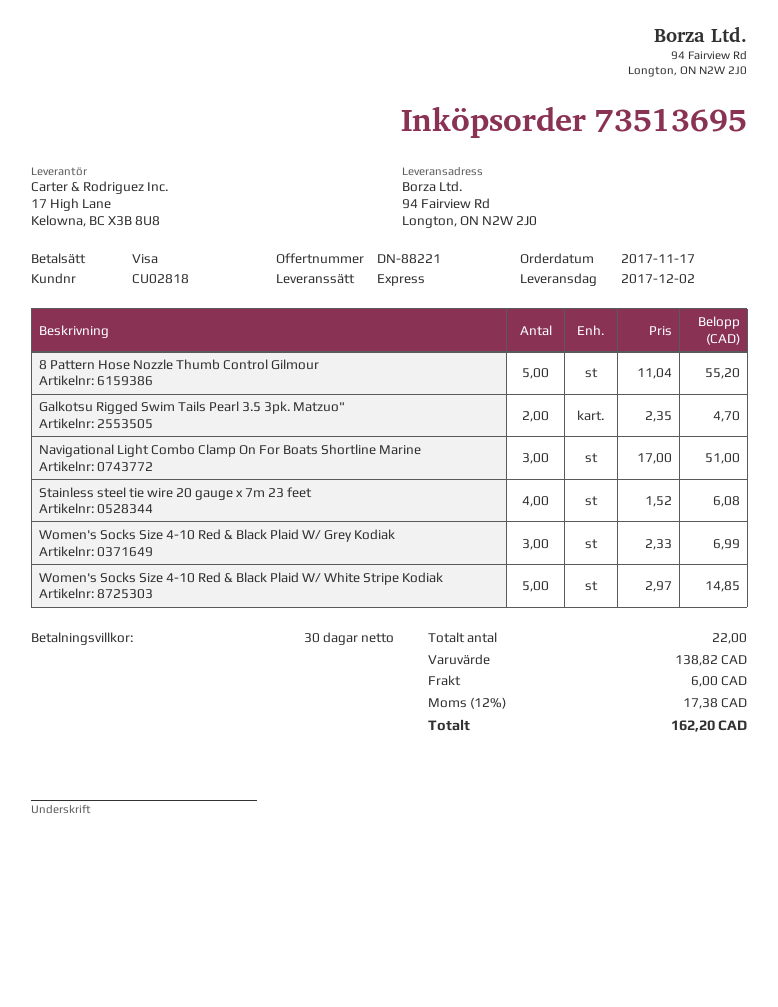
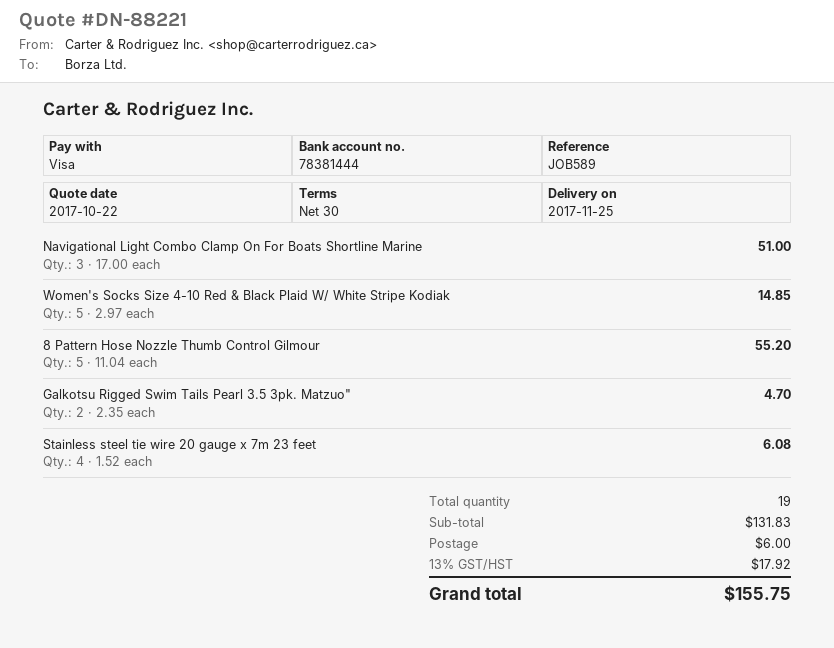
delivery date: 2017-12-02 -> 2017-11-25
Women's Socks Size 4-10 Red & Black Plaid W/ Grey Kodiak: 3 x 2.33 = 6.99 -> none
total quantity: 22 -> 19
subtotal: 138.82 -> 131.83
tax: 12% = 17.38 -> 13% = 17.92
total: 162.20 -> 155.75

